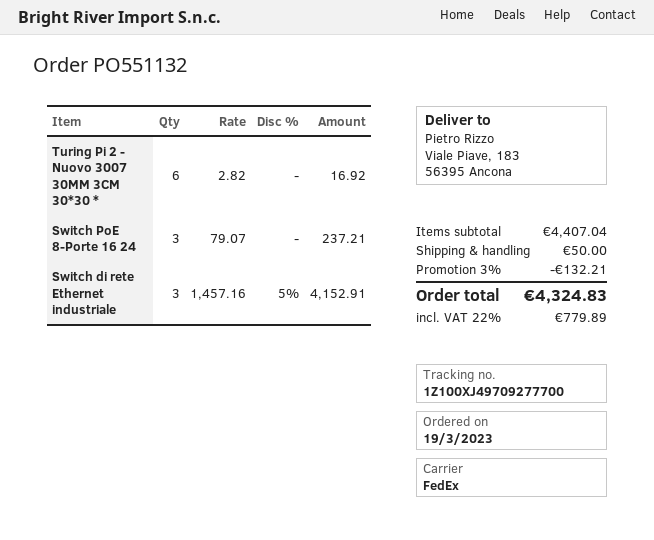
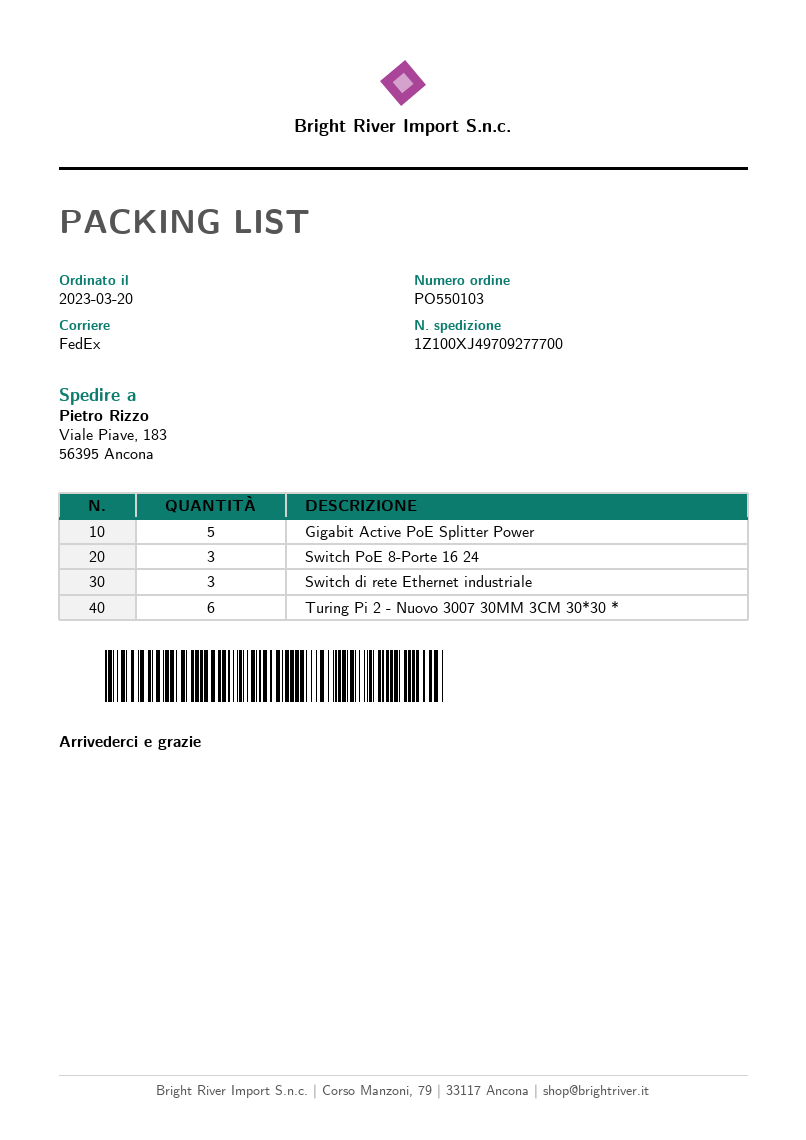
order number: PO551132 -> PO550103
order date: 2023-03-19 -> 2023-03-20
Gigabit Active PoE Splitter Power: none -> 5

